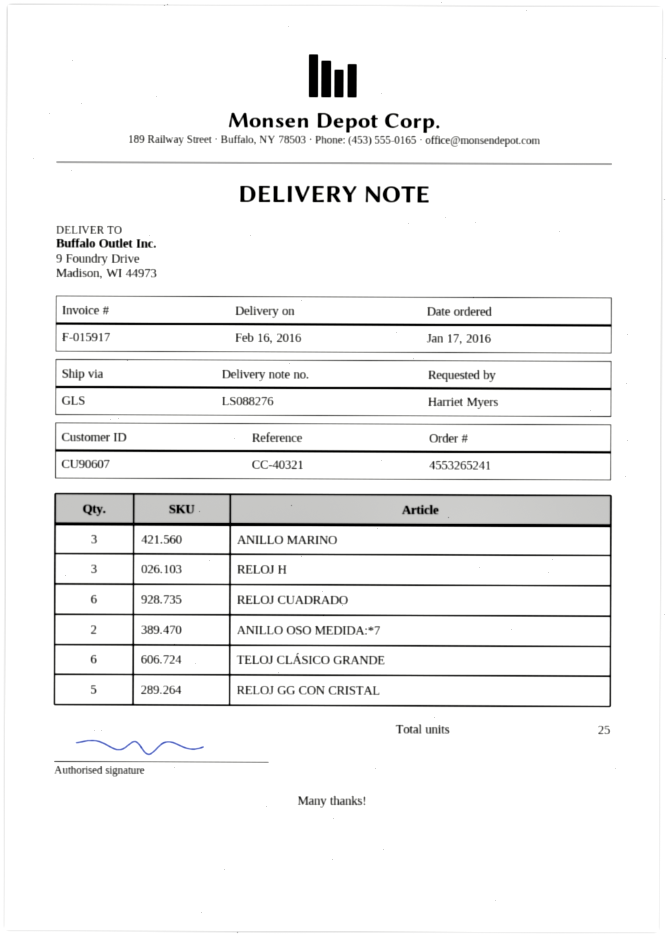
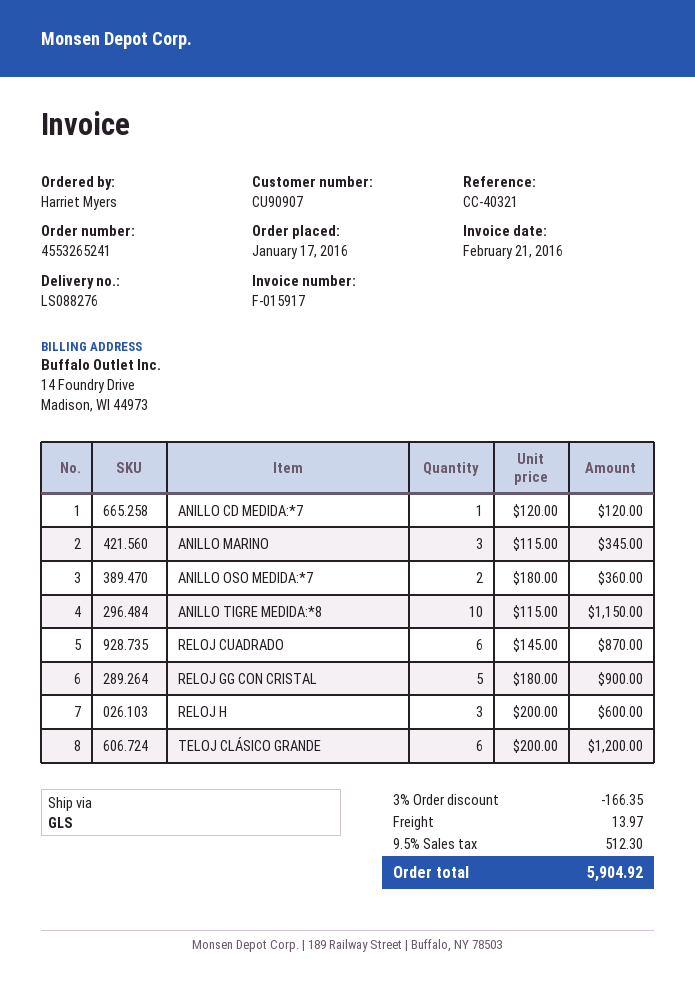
customer number: CU90607 -> CU90907
ANILLO CD MEDIDA:*7: none -> 1
ANILLO TIGRE MEDIDA:*8: none -> 10

